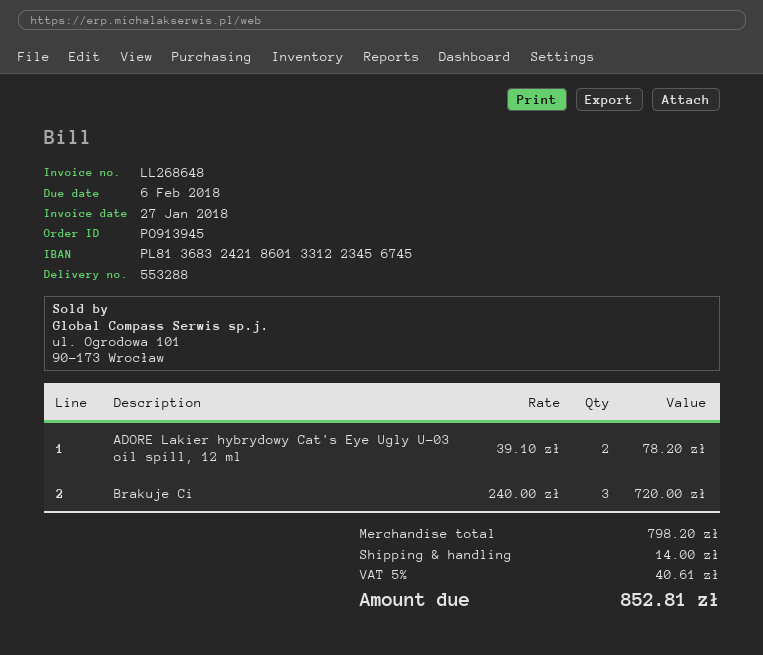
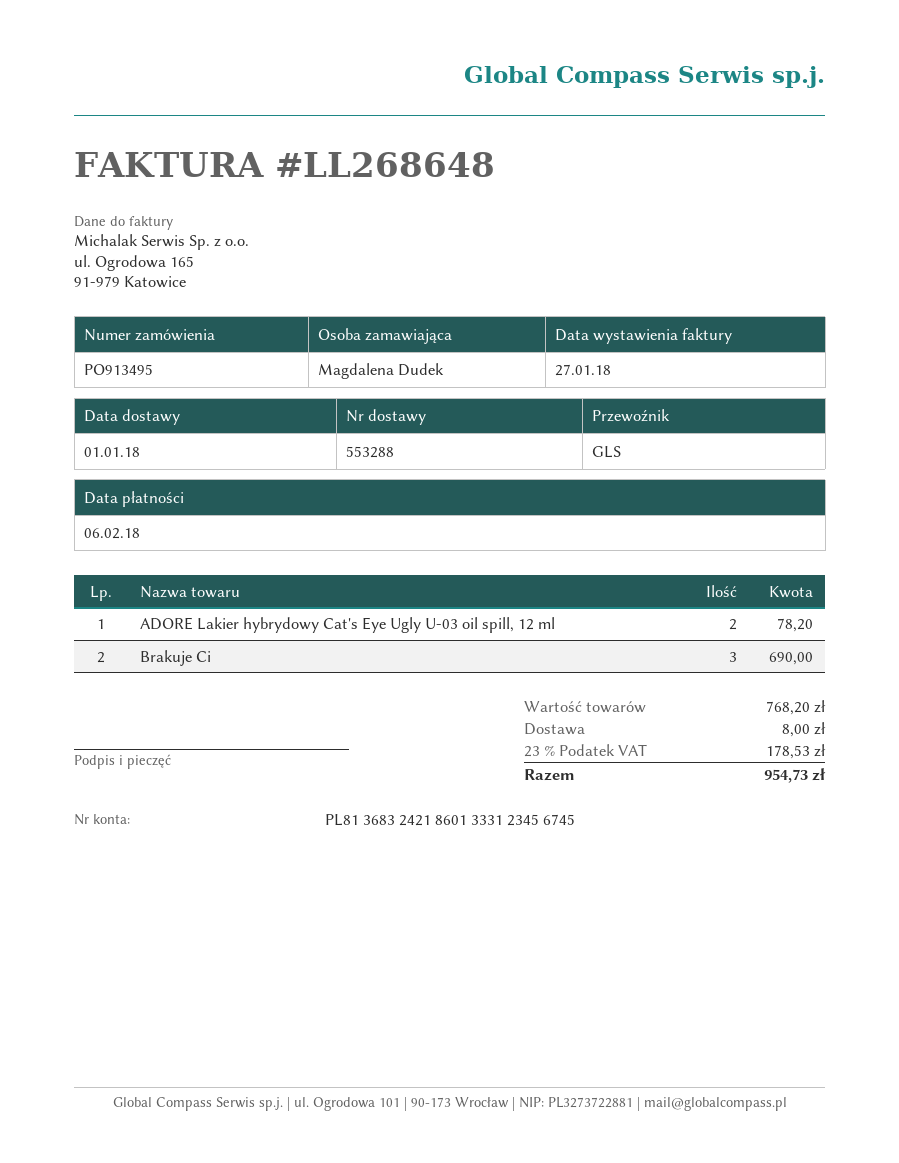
order number: PO913945 -> PO913495
bank account: PL81368324218601331223456745 -> PL81368324218601333123456745
Brakuje Ci: 3 for 720.00 -> 3 for 690.00
subtotal: 798.20 -> 768.20
shipping: 14.00 -> 8.00
tax: 5% = 40.61 -> 23% = 178.53
total: 852.81 -> 954.73

